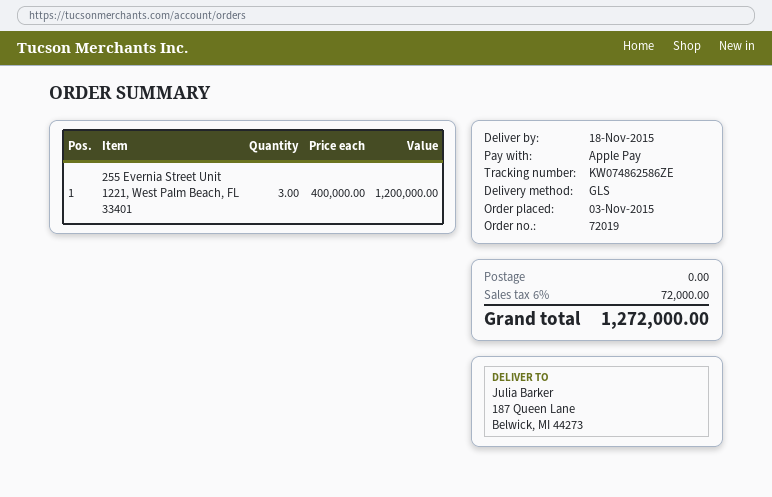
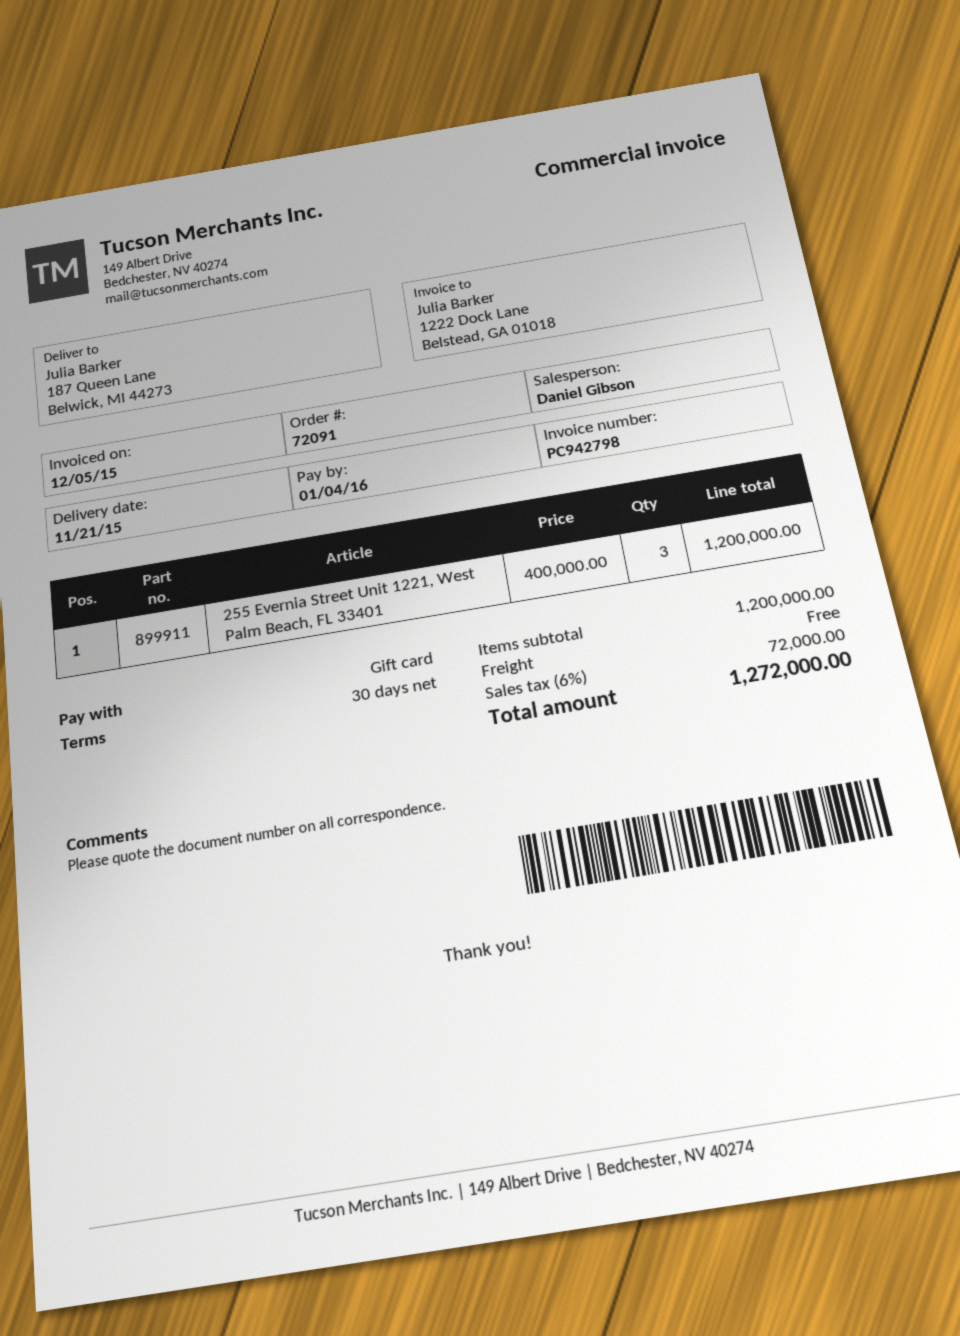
order number: 72019 -> 72091
delivery date: 2015-11-18 -> 2015-11-21
payment method: Apple Pay -> gift card

